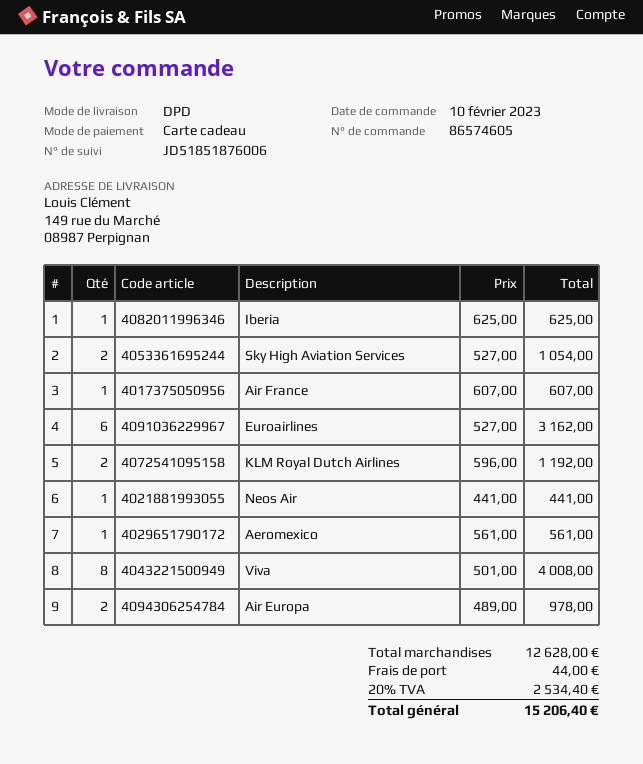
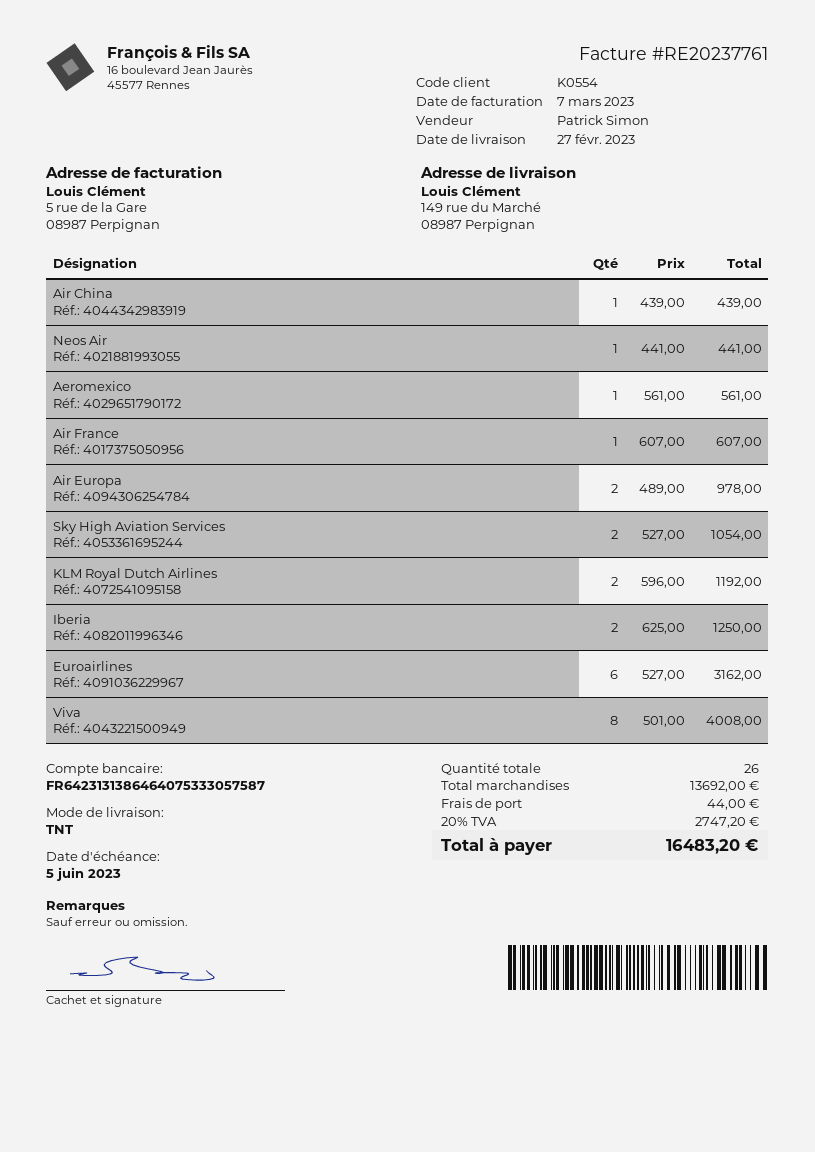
shipping method: DPD -> TNT
Iberia: 1 x 625.00 = 625.00 -> 2 x 625.00 = 1250.00
Air China: none -> 1 x 439.00 = 439.00
subtotal: 12628.00 -> 13692.00
tax: 20% = 2534.40 -> 20% = 2747.20
total: 15206.40 -> 16483.20

